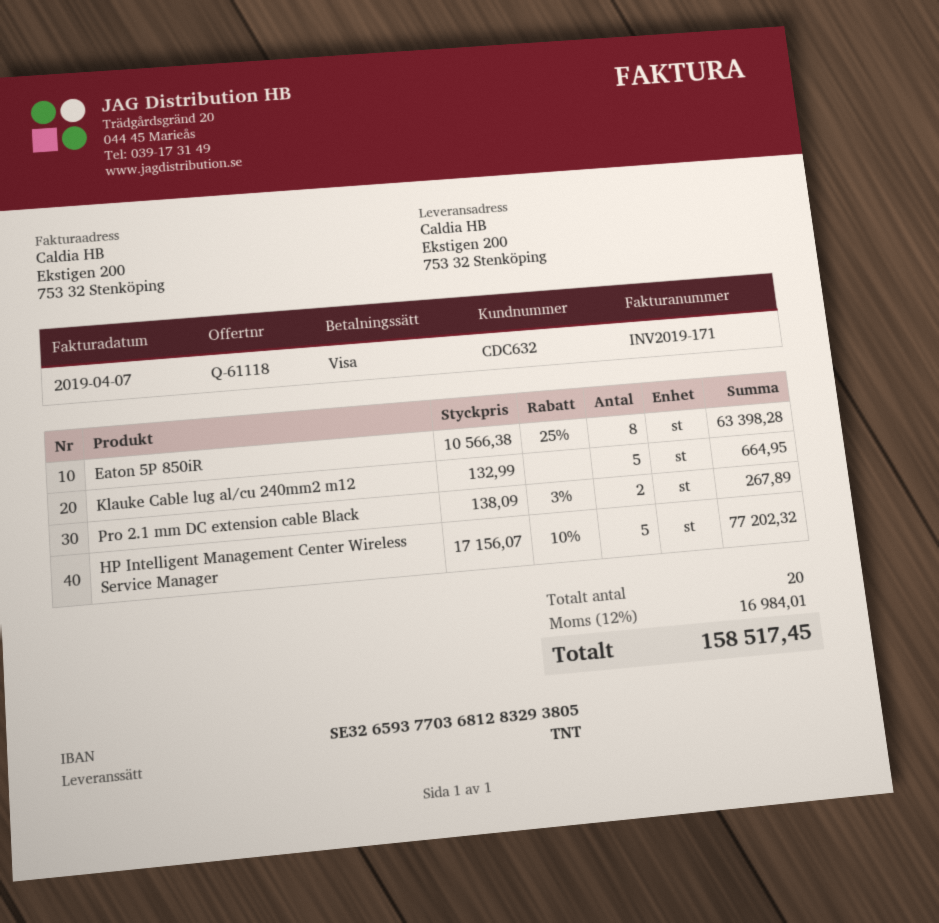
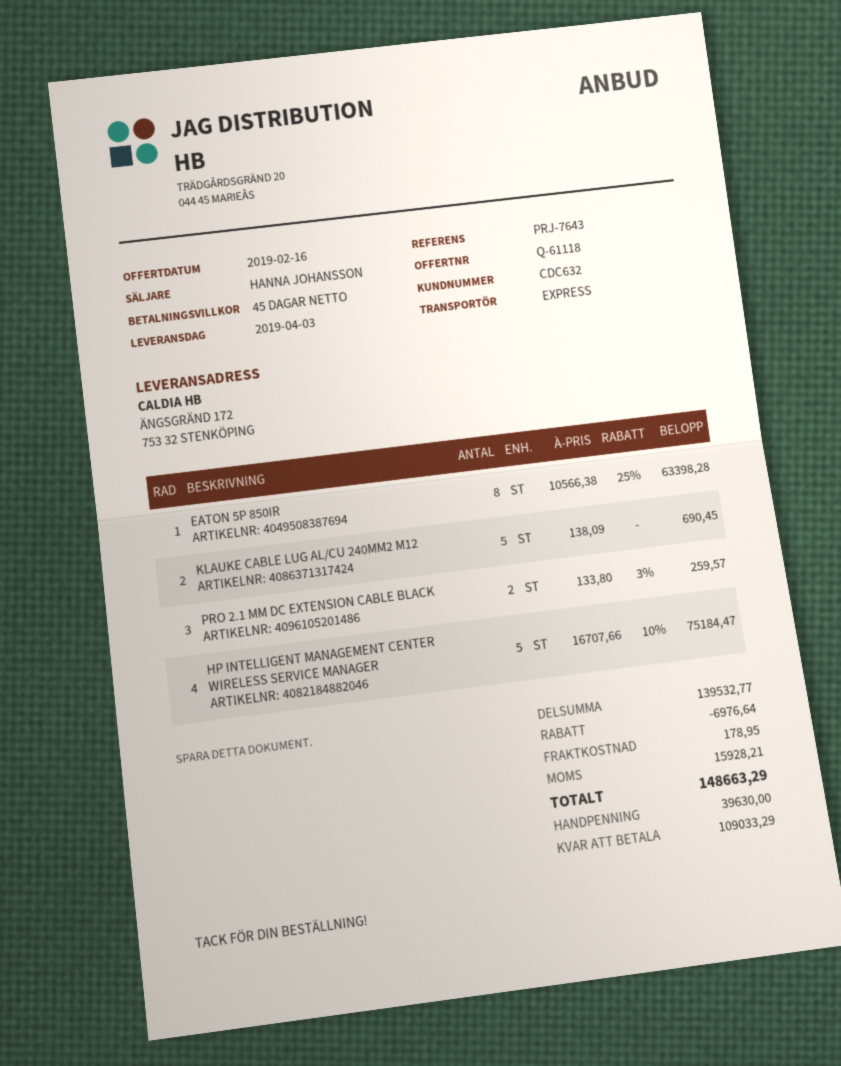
shipping method: TNT -> express
ship to: Ekstigen 200, 753 32 Stenköping -> ÄNGSGRÄND 172, 753 32 STENKÖPING
Klauke Cable lug al/cu 240mm2 m12: 5 x 132.99 = 664.95 -> 5 x 138.09 = 690.45
Pro 2.1 mm DC extension cable Black: 2 x 138.09 - 3% = 267.89 -> 2 x 133.80 - 3% = 259.57
HP Intelligent Management Center Wireless Service Manager: 5 x 17156.07 - 10% = 77202.32 -> 5 x 16707.66 - 10% = 75184.47
discount: none -> 6976.64
shipping: none -> 178.95
tax: 16984.01 -> 15928.21
total: 158517.45 -> 148663.29

